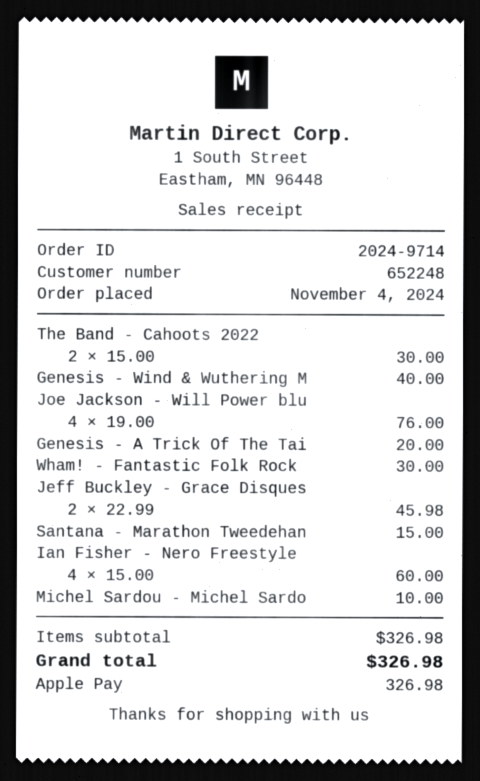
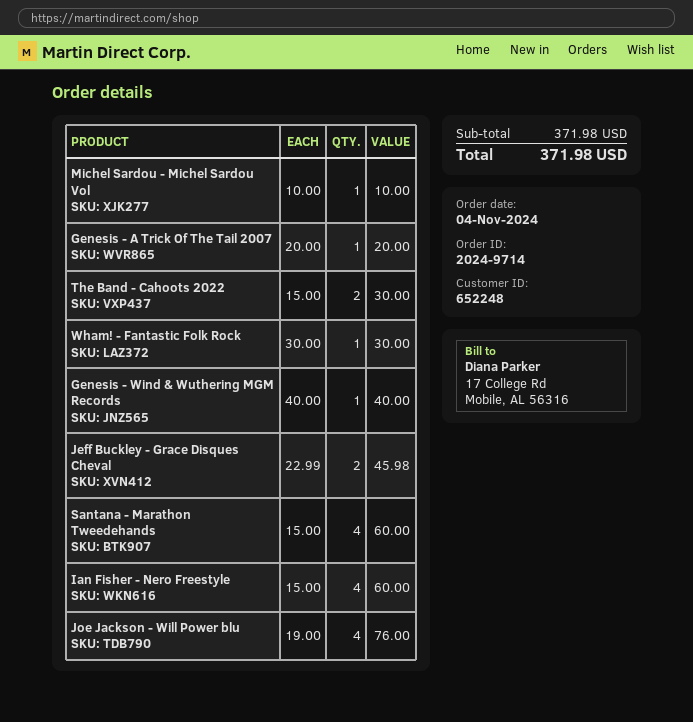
Santana - Marathon Tweedehan: 1 x 15.00 = 15.00 -> 4 x 15.00 = 60.00
subtotal: 326.98 -> 371.98
total: 326.98 -> 371.98

